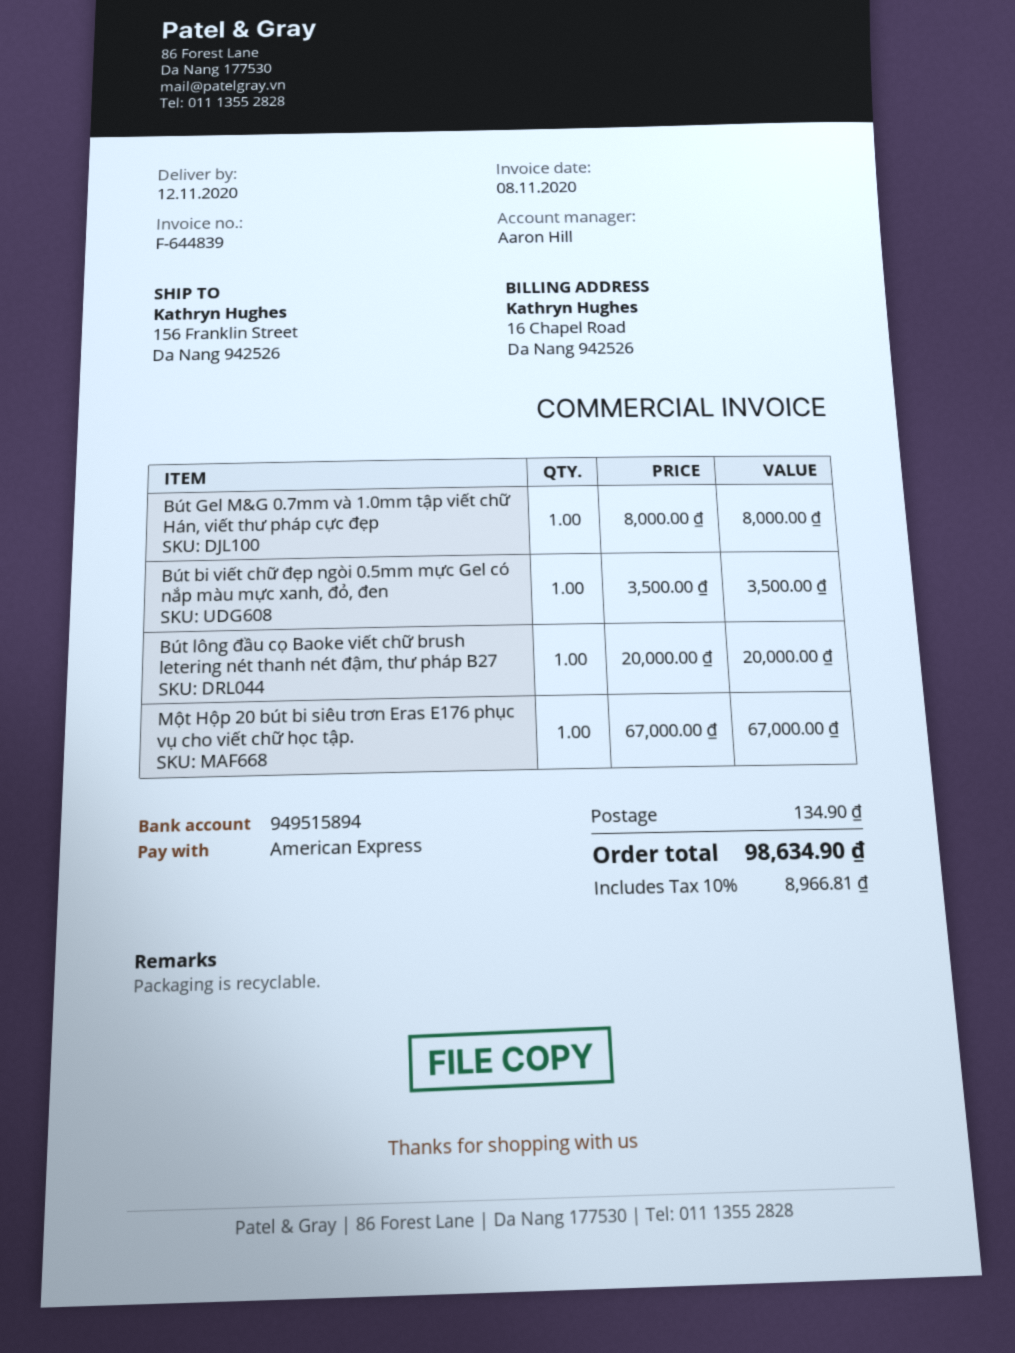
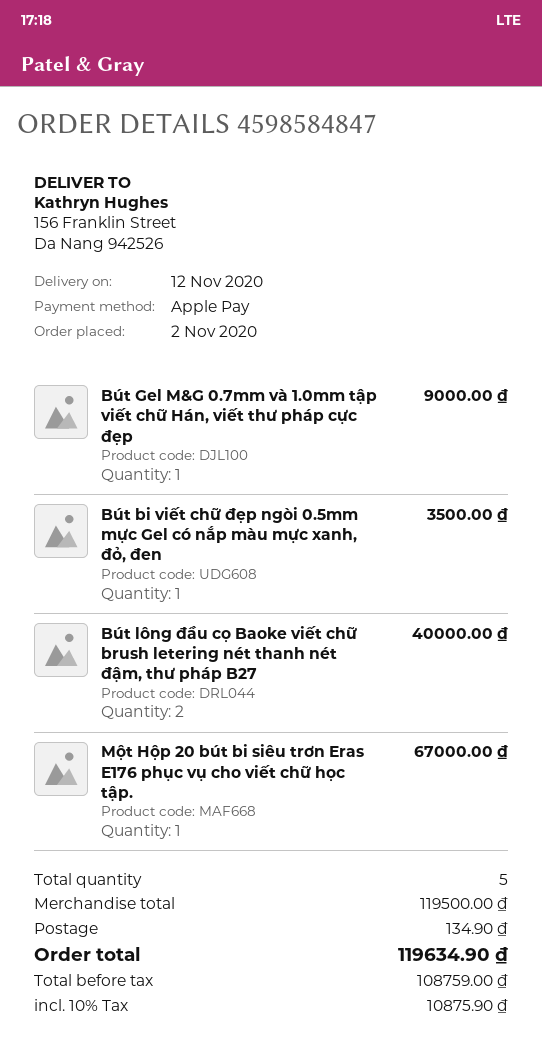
payment method: American Express -> Apple Pay
Bút Gel M&G 0.7mm và 1.0mm tập viết chữ Hán, viết thư pháp cực đẹp: 1 for 8000.00 -> 1 for 9000.00
Bút lông đầu cọ Baoke viết chữ brush letering nét thanh nét đậm, thư pháp B27: 1 for 20000.00 -> 2 for 40000.00
tax: 10% = 8966.81 -> 10% = 10875.90
total: 98634.90 -> 119634.90

